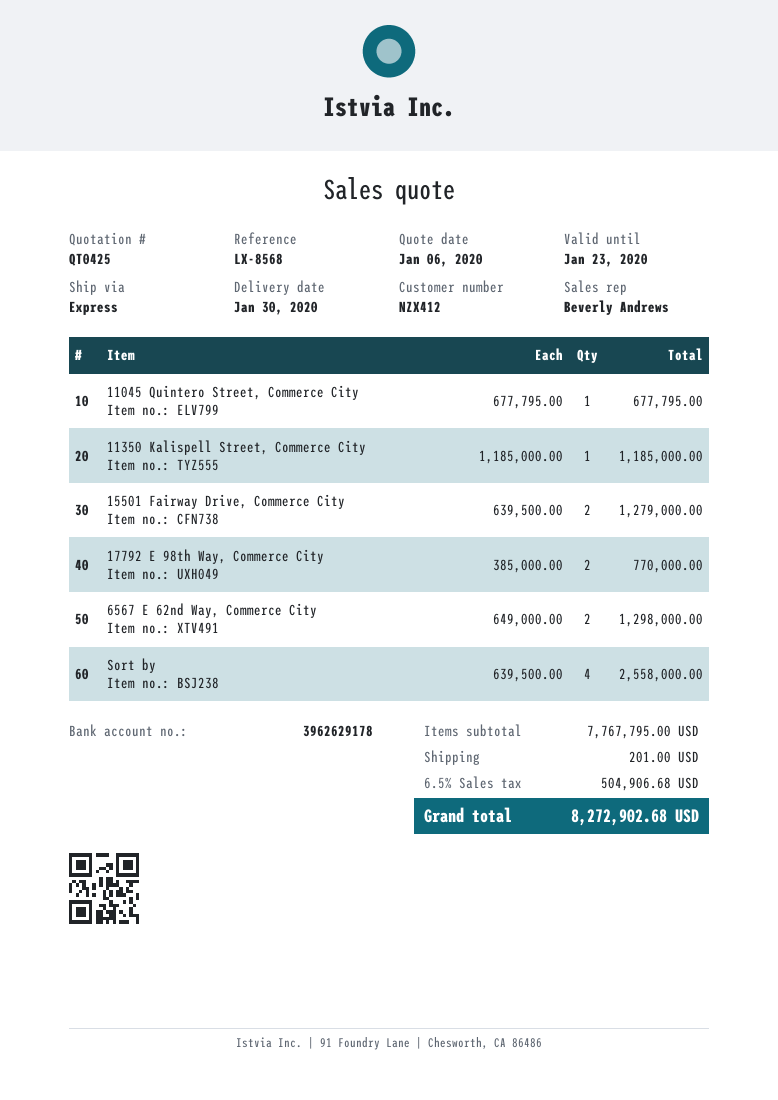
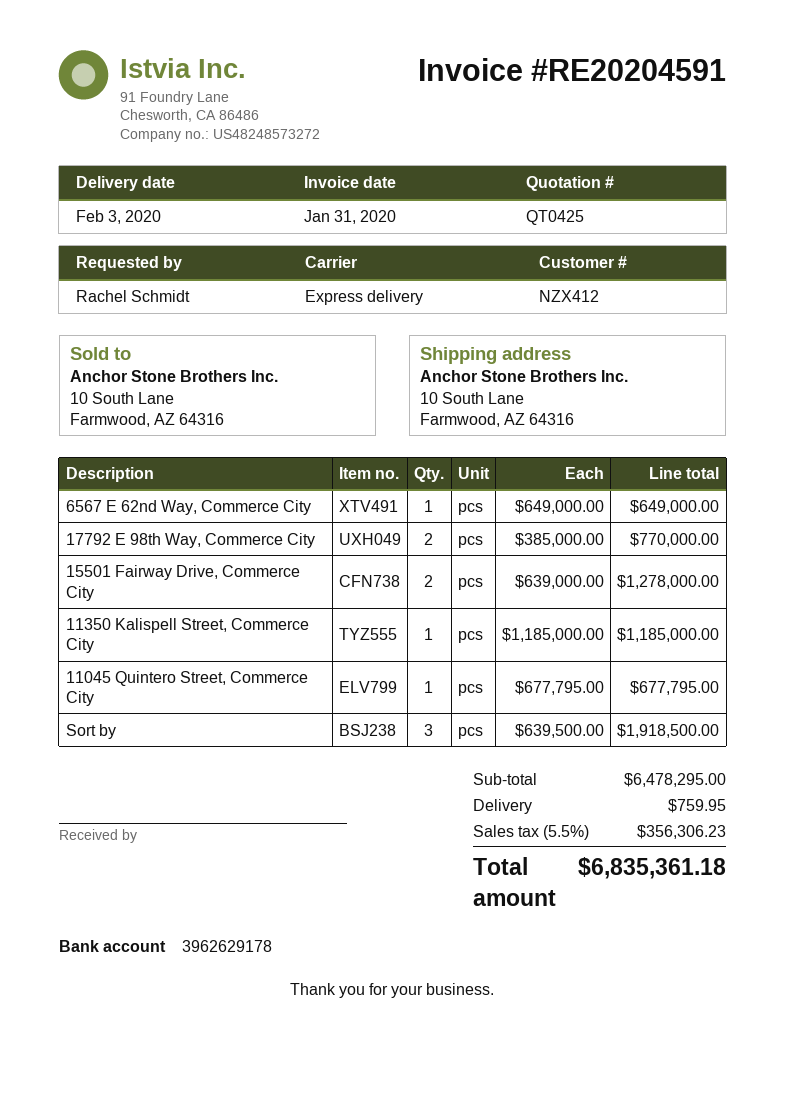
delivery date: 2020-01-30 -> 2020-02-03
15501 Fairway Drive, Commerce City: 2 x 639500.00 = 1279000.00 -> 2 x 639000.00 = 1278000.00
6567 E 62nd Way, Commerce City: 2 x 649000.00 = 1298000.00 -> 1 x 649000.00 = 649000.00
Sort by: 4 x 639500.00 = 2558000.00 -> 3 x 639500.00 = 1918500.00
subtotal: 7767795.00 -> 6478295.00
shipping: 201.00 -> 759.95
tax: 6.5% = 504906.68 -> 5.5% = 356306.23
total: 8272902.68 -> 6835361.18

